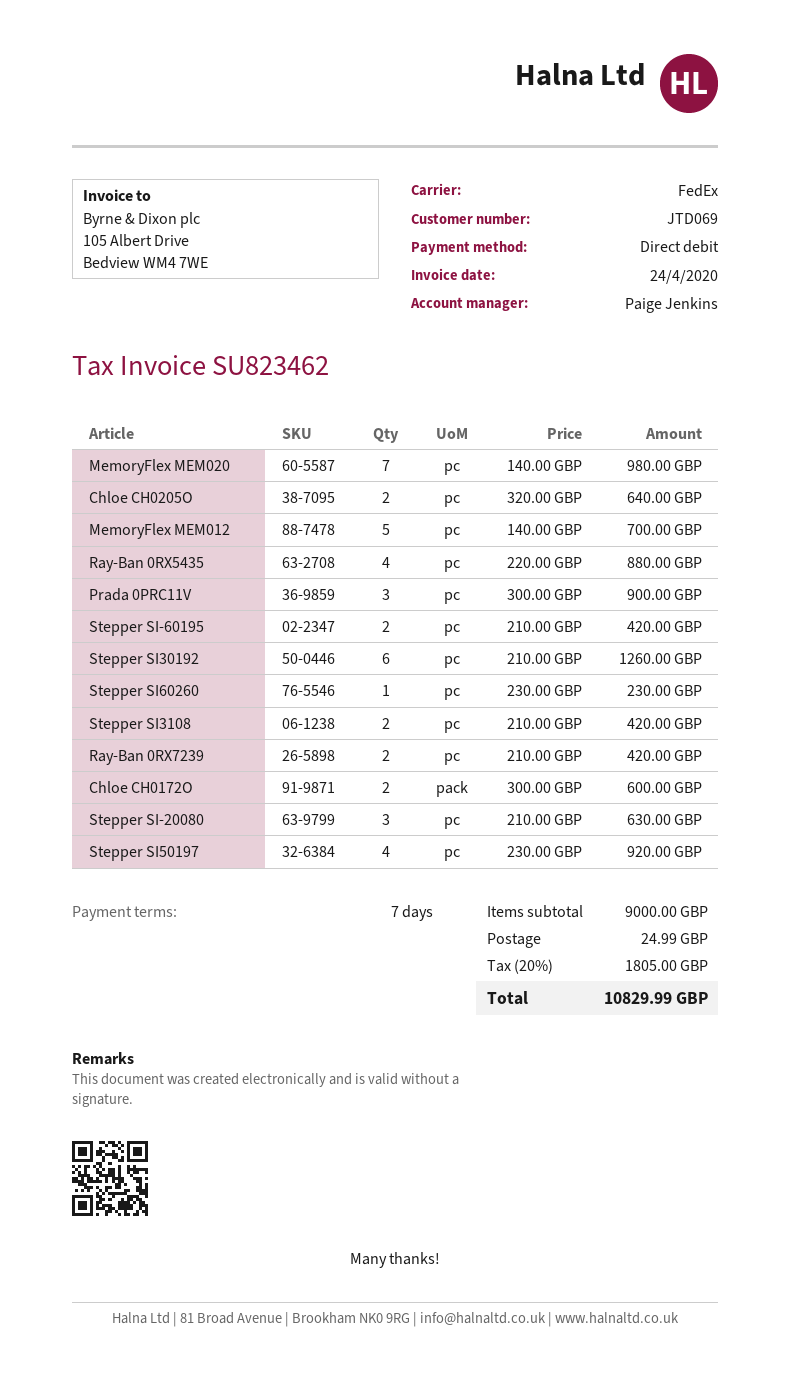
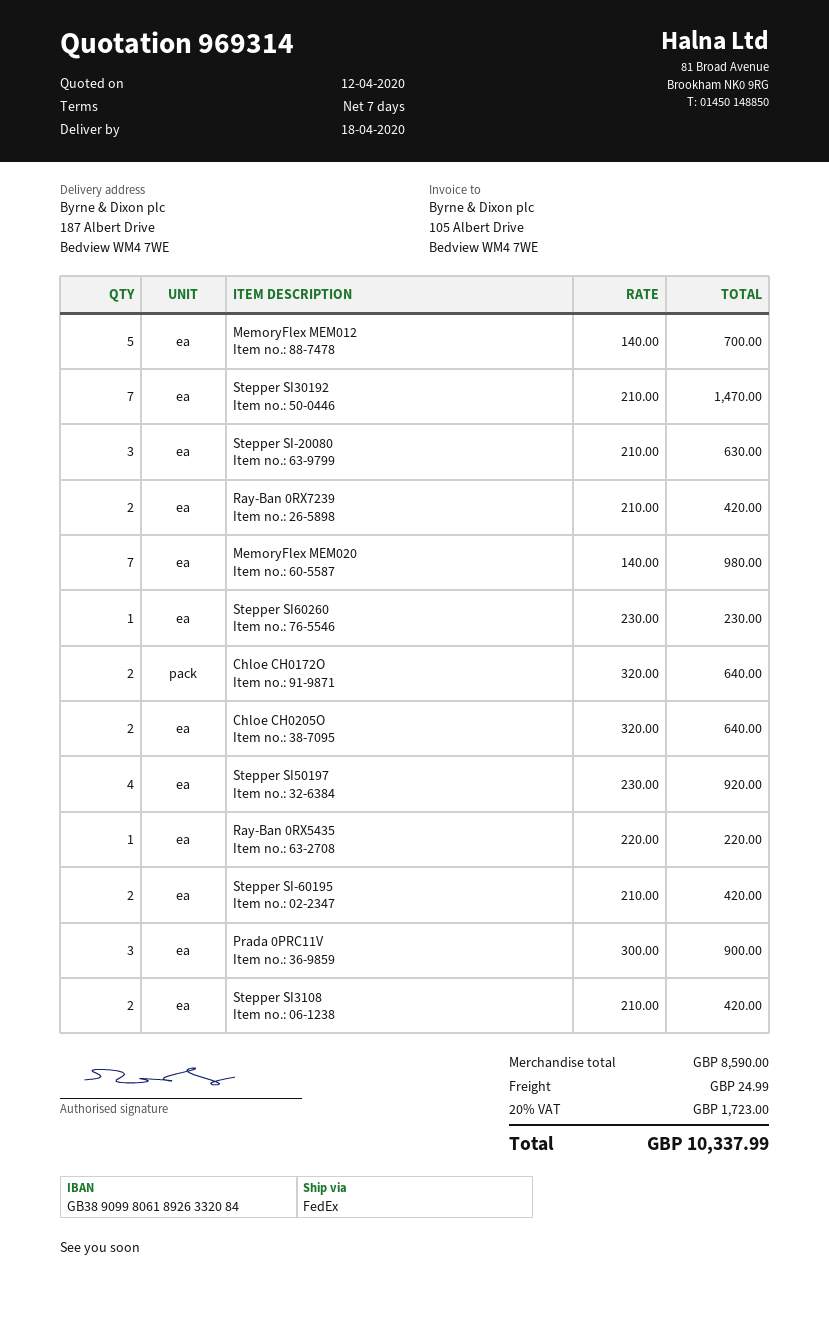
Ray-Ban 0RX5435: 4 x 220.00 = 880.00 -> 1 x 220.00 = 220.00
Stepper SI30192: 6 x 210.00 = 1260.00 -> 7 x 210.00 = 1470.00
Chloe CH0172O: 2 x 300.00 = 600.00 -> 2 x 320.00 = 640.00
subtotal: 9000.00 -> 8590.00
tax: 20% = 1805.00 -> 20% = 1723.00
total: 10829.99 -> 10337.99

